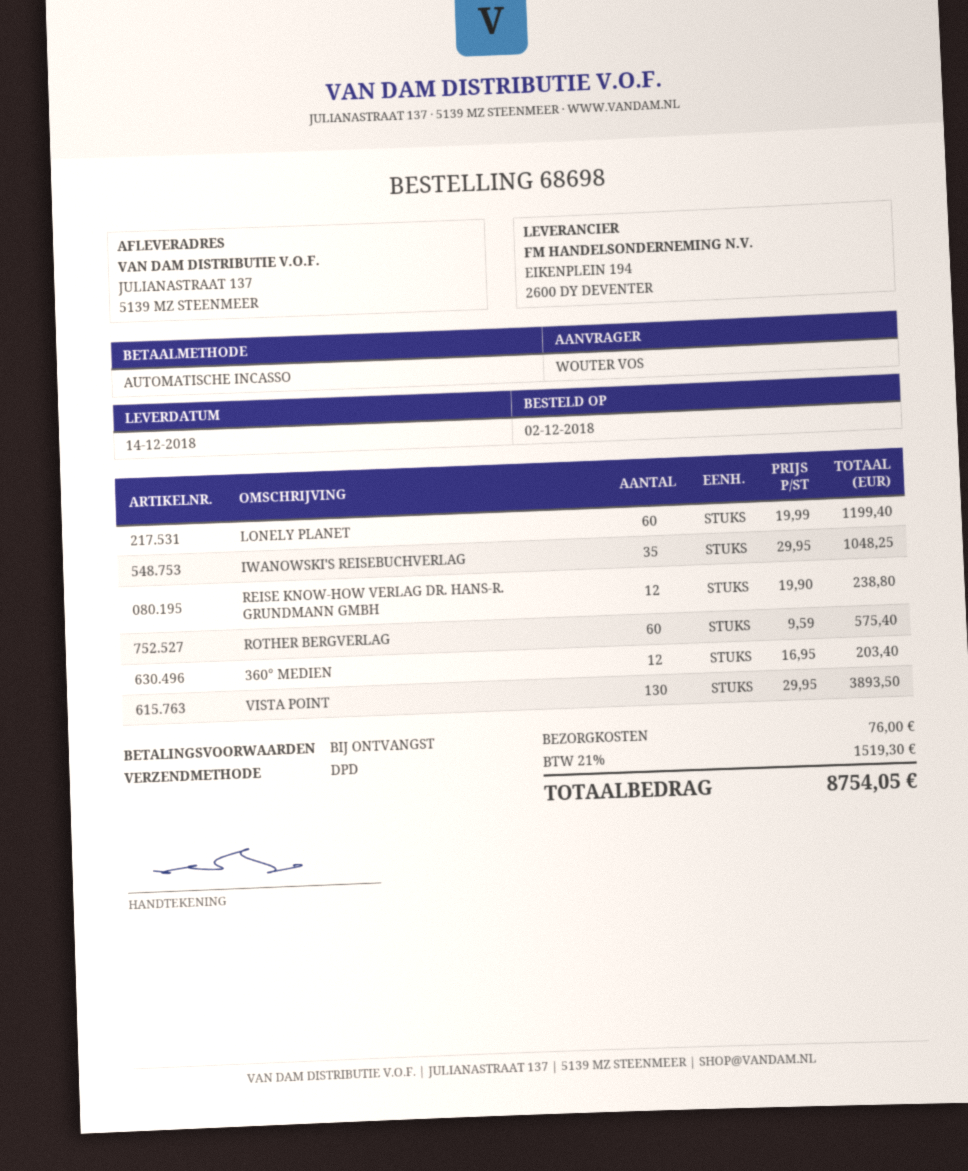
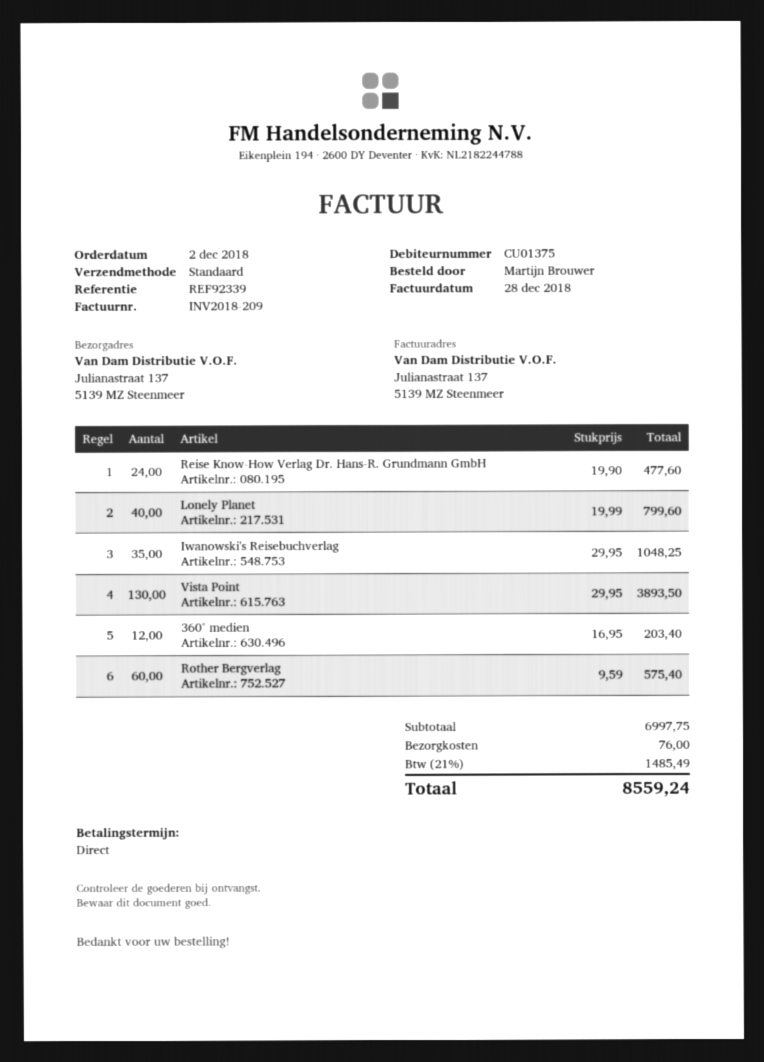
ordered by: WOUTER VOS -> Martijn Brouwer
shipping method: DPD -> standard
LONELY PLANET: 60 x 19.99 = 1199.40 -> 40 x 19.99 = 799.60
REISE KNOW-HOW VERLAG DR. HANS-R. GRUNDMANN GMBH: 12 x 19.90 = 238.80 -> 24 x 19.90 = 477.60
tax: 21% = 1519.30 -> 21% = 1485.49
total: 8754.05 -> 8559.24

